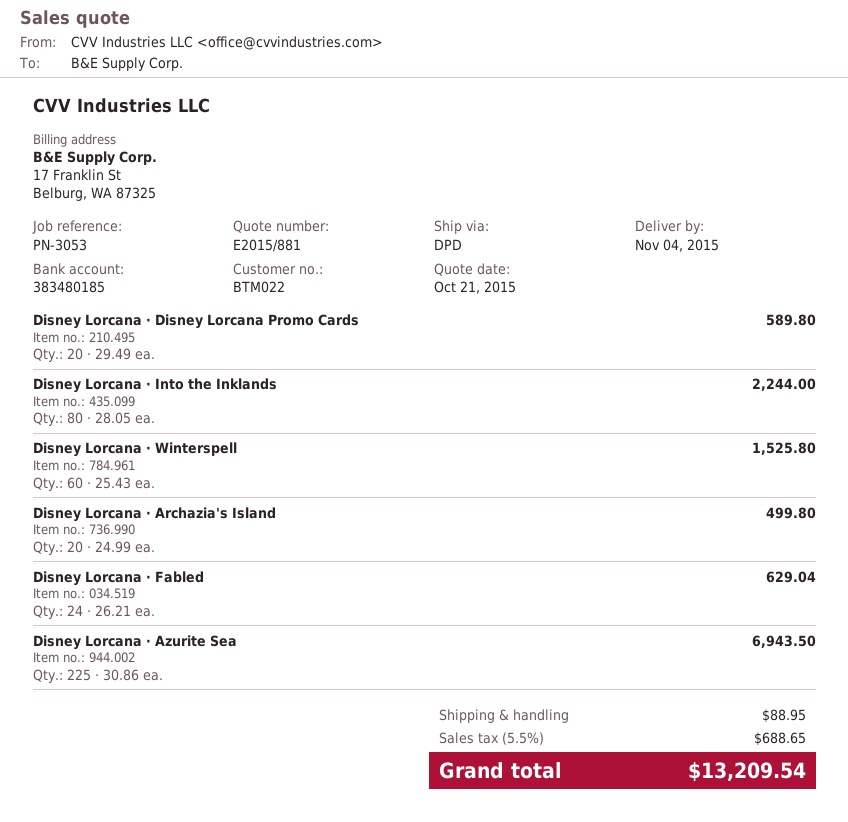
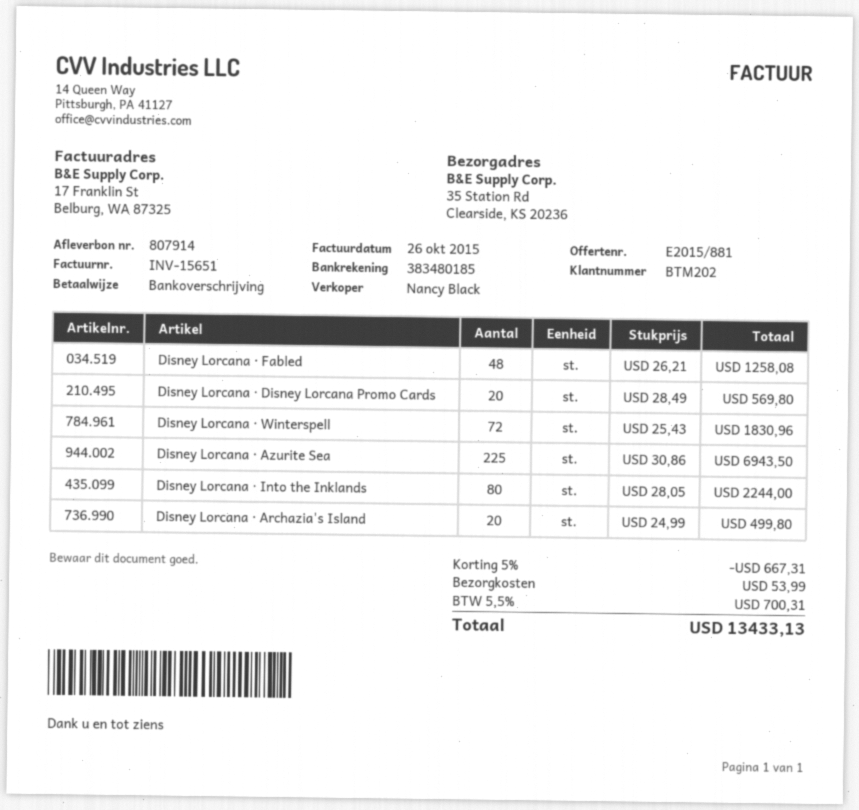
customer number: BTM022 -> BTM202
Disney Lorcana · Disney Lorcana Promo Cards: 20 x 29.49 = 589.80 -> 20 x 28.49 = 569.80
Disney Lorcana · Winterspell: 60 x 25.43 = 1525.80 -> 72 x 25.43 = 1830.96
Disney Lorcana · Fabled: 24 x 26.21 = 629.04 -> 48 x 26.21 = 1258.08
discount: none -> 5% = 667.31
shipping: 88.95 -> 53.99
tax: 5.5% = 688.65 -> 5.5% = 700.31
total: 13209.54 -> 13433.13

